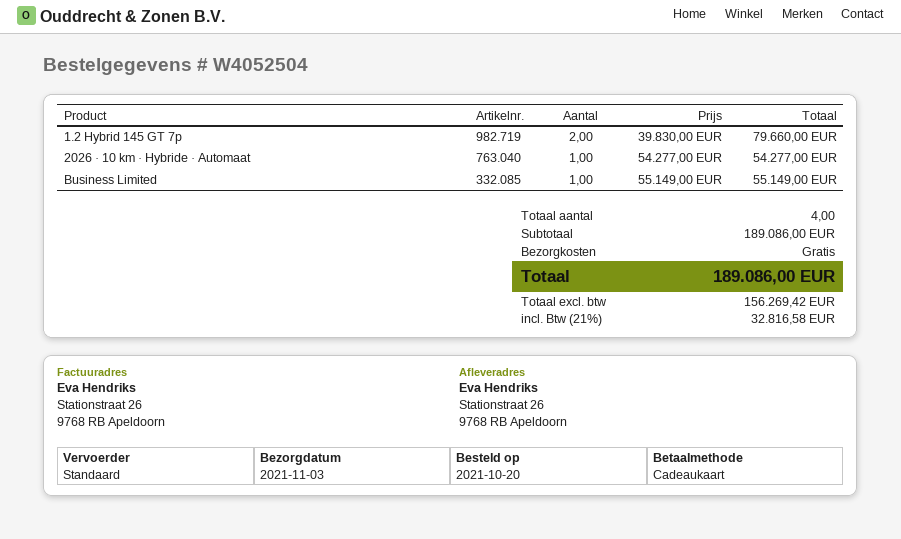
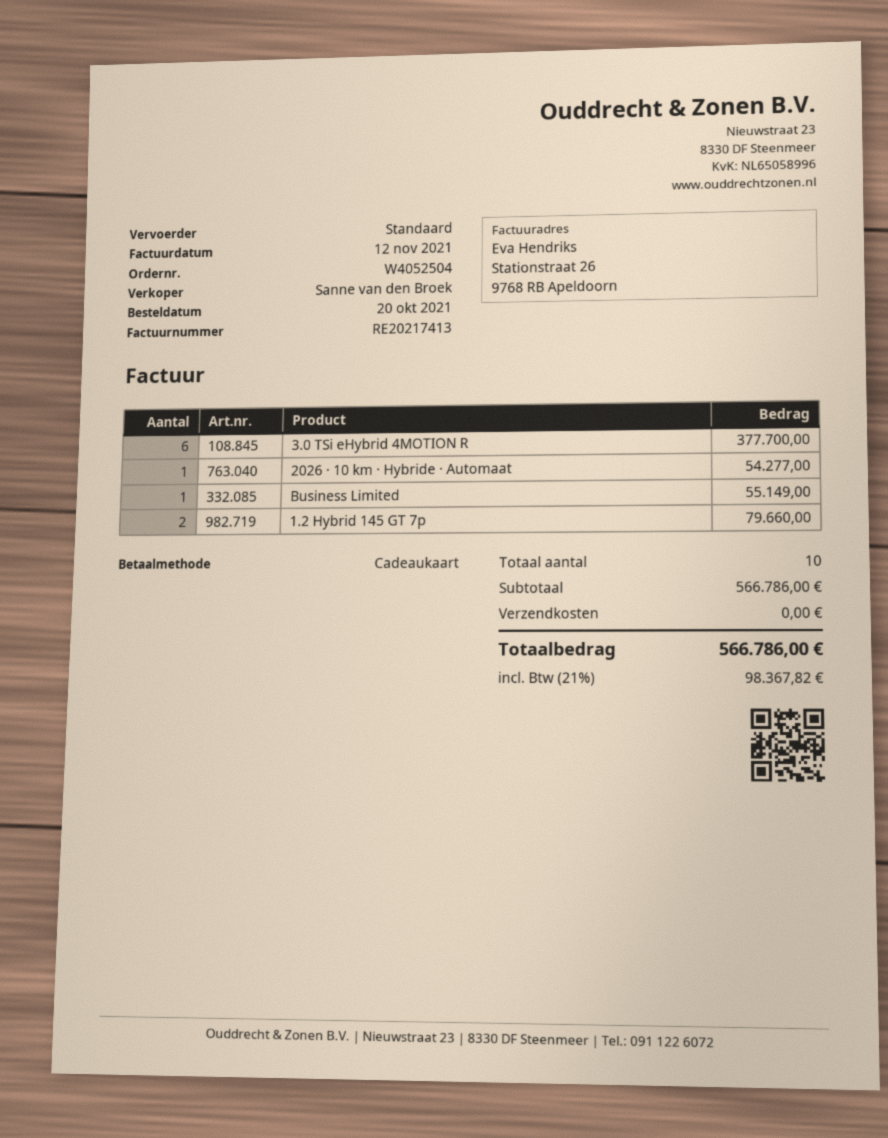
3.0 TSi eHybrid 4MOTION R: none -> 6 for 377700.00
total quantity: 4 -> 10
subtotal: 189086.00 -> 566786.00
tax: 21% = 32816.58 -> 21% = 98367.82
total: 189086.00 -> 566786.00

